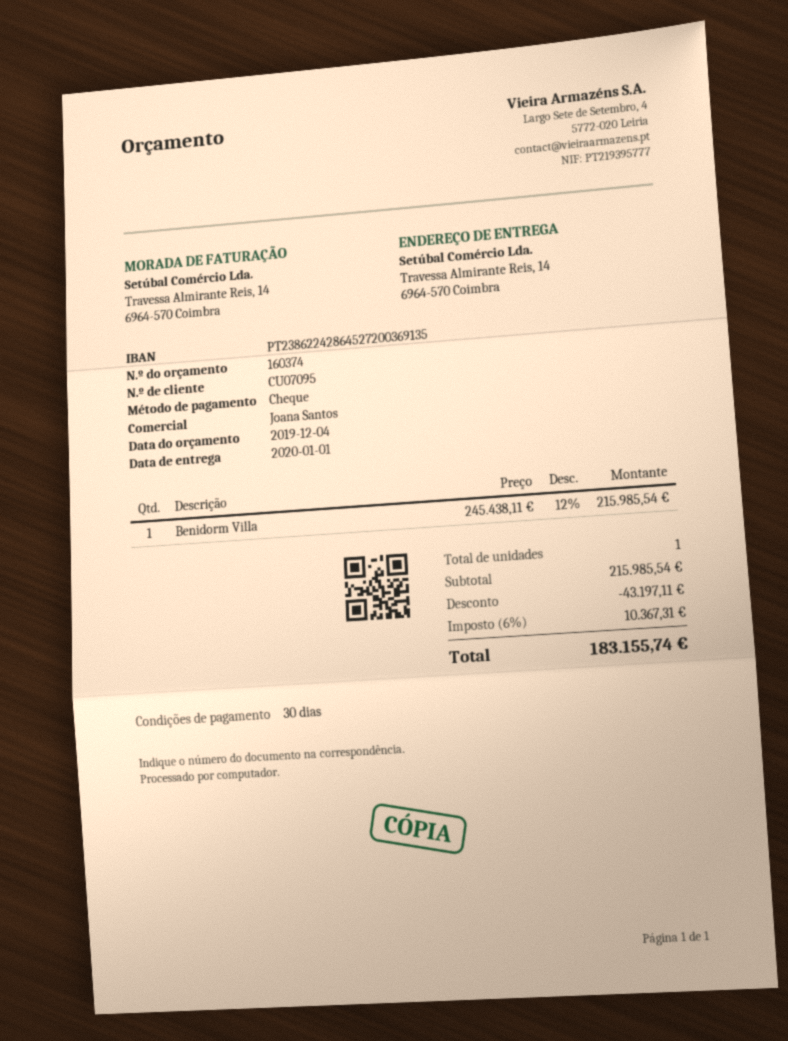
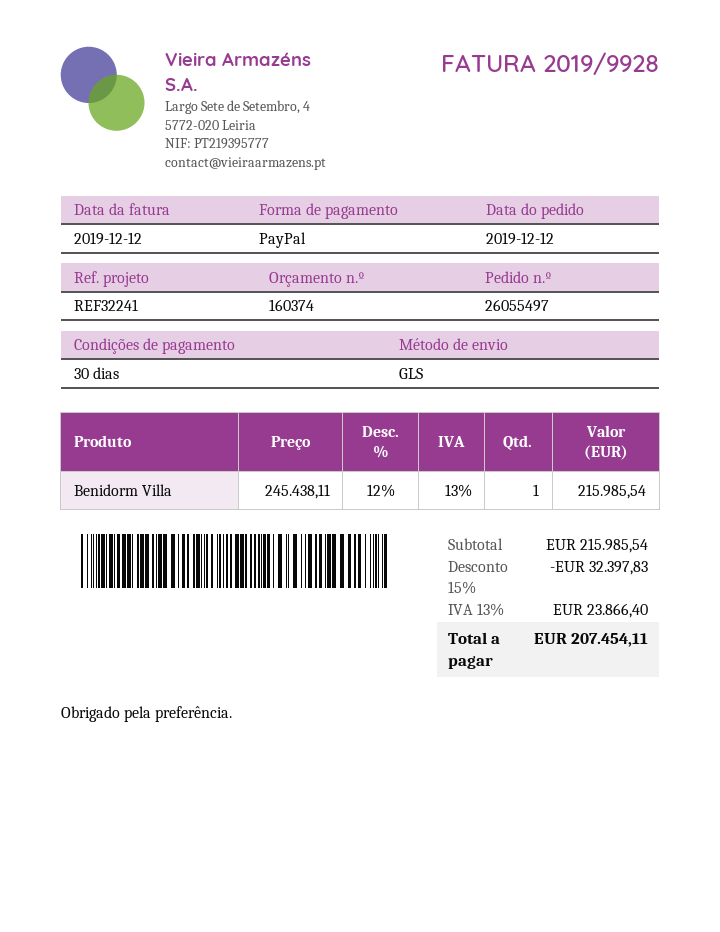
payment method: cheque -> PayPal
discount: 43197.11 -> 32397.83
tax: 6% = 10367.31 -> 13% = 23866.40
total: 183155.74 -> 207454.11

